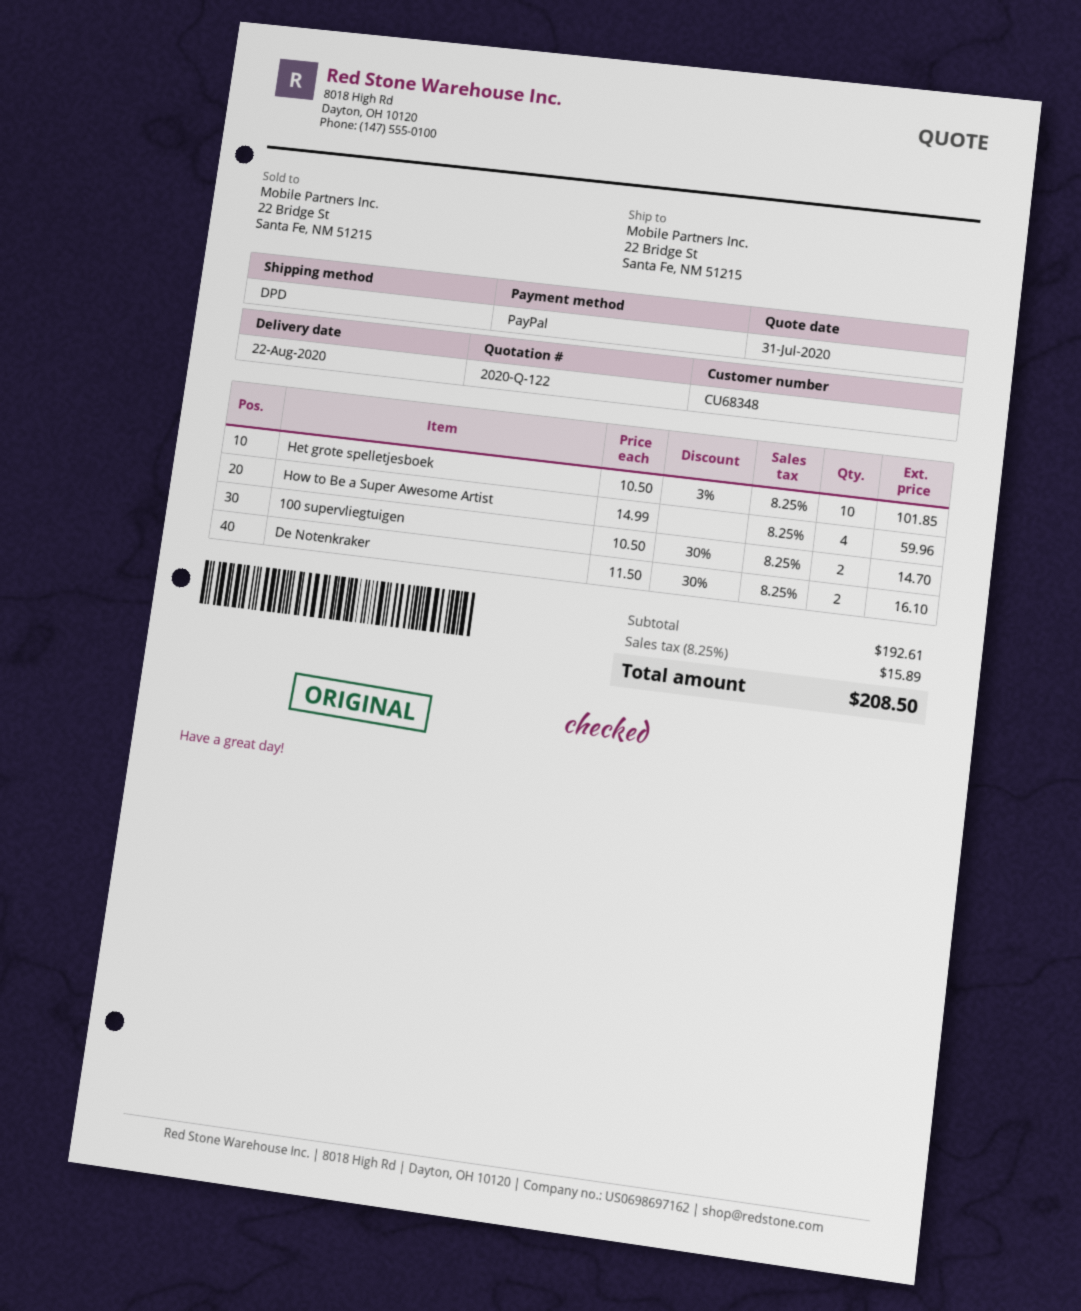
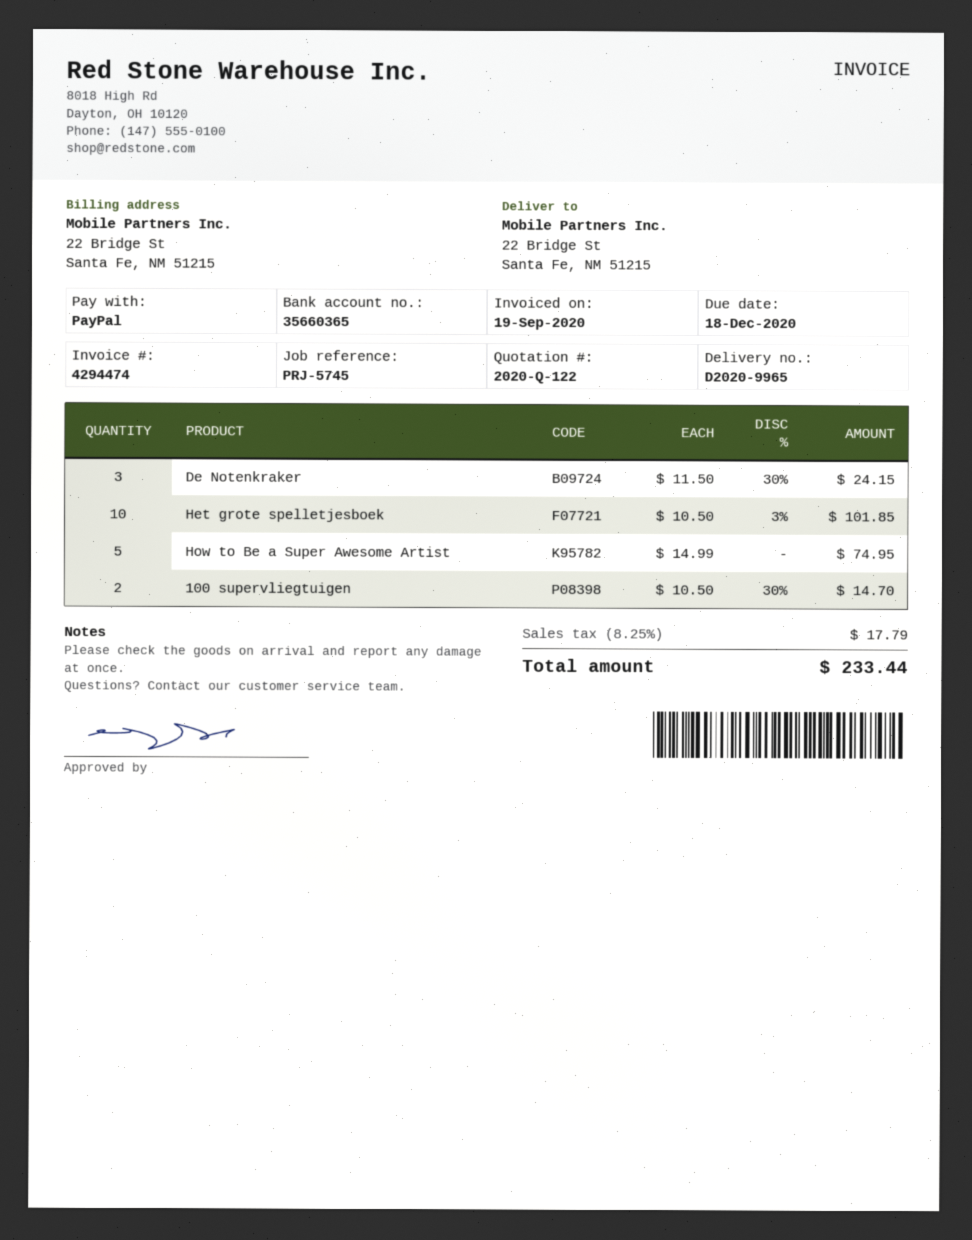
How to Be a Super Awesome Artist: 4 x 14.99 = 59.96 -> 5 x 14.99 = 74.95
De Notenkraker: 2 x 11.50 - 30% = 16.10 -> 3 x 11.50 - 30% = 24.15
tax: 8.25% = 15.89 -> 8.25% = 17.79
total: 208.50 -> 233.44

